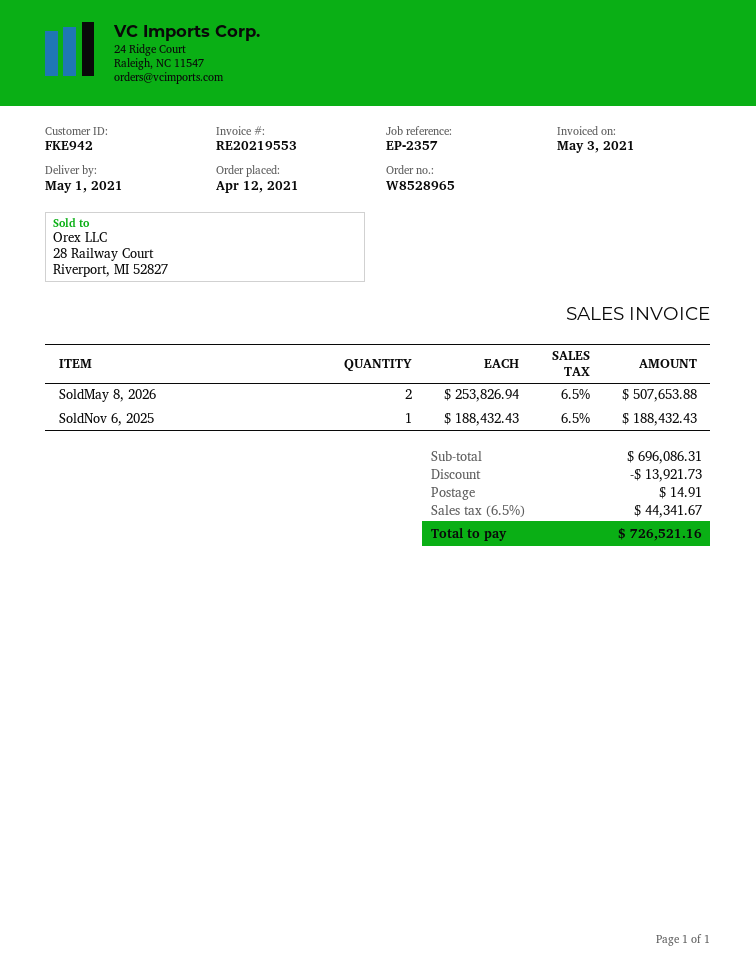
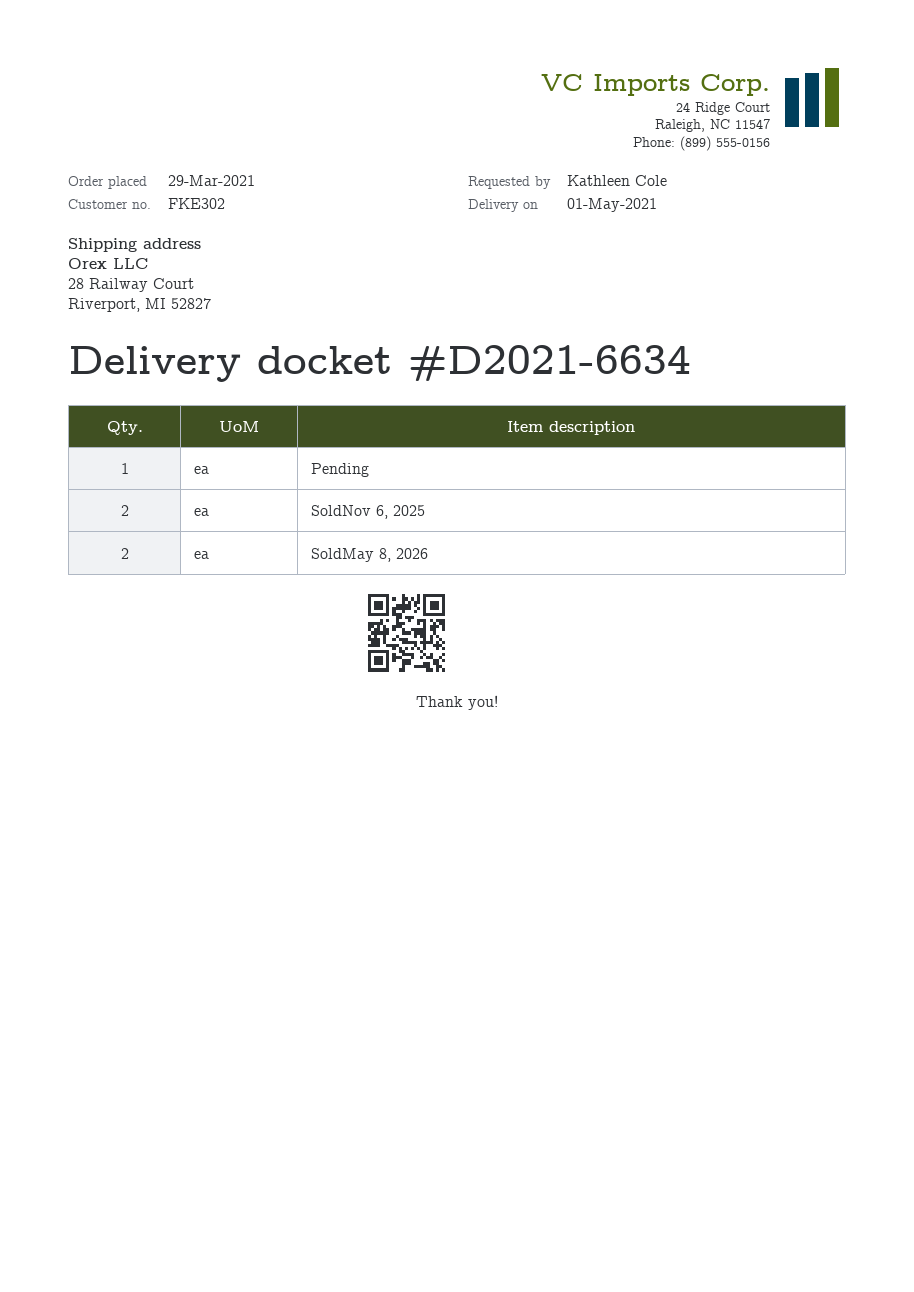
order date: 2021-04-12 -> 2021-03-29
customer number: FKE942 -> FKE302
SoldNov 6, 2025: 1 -> 2
Pending: none -> 1

